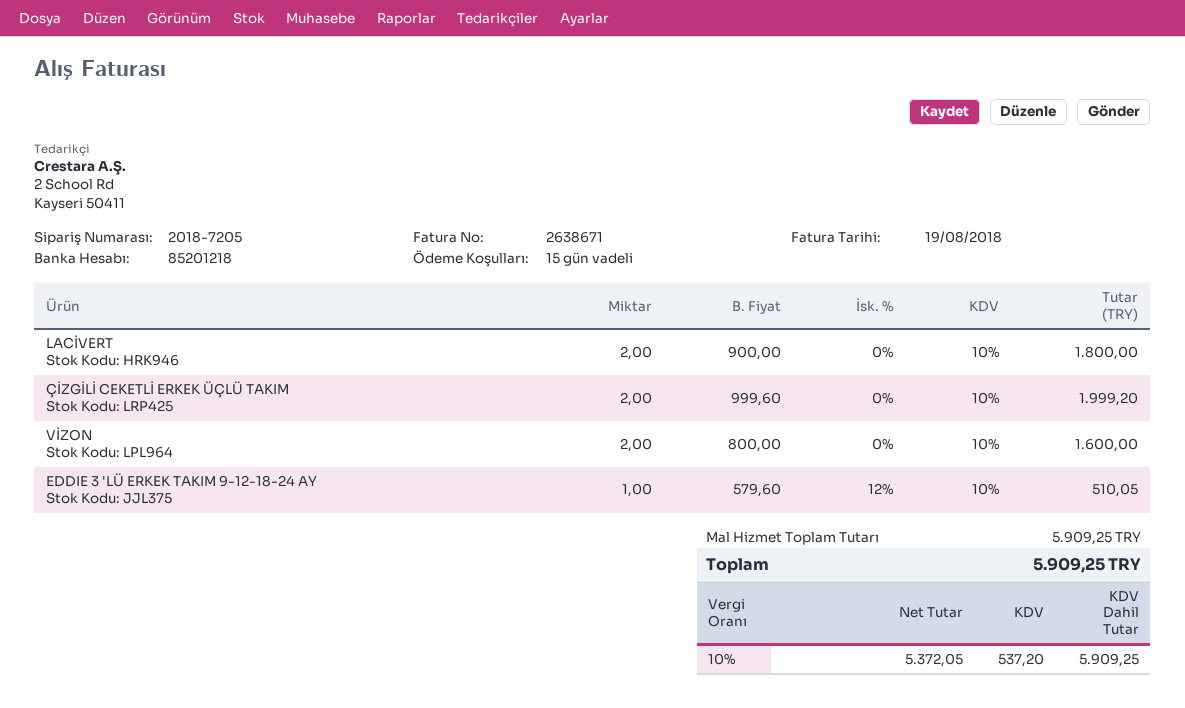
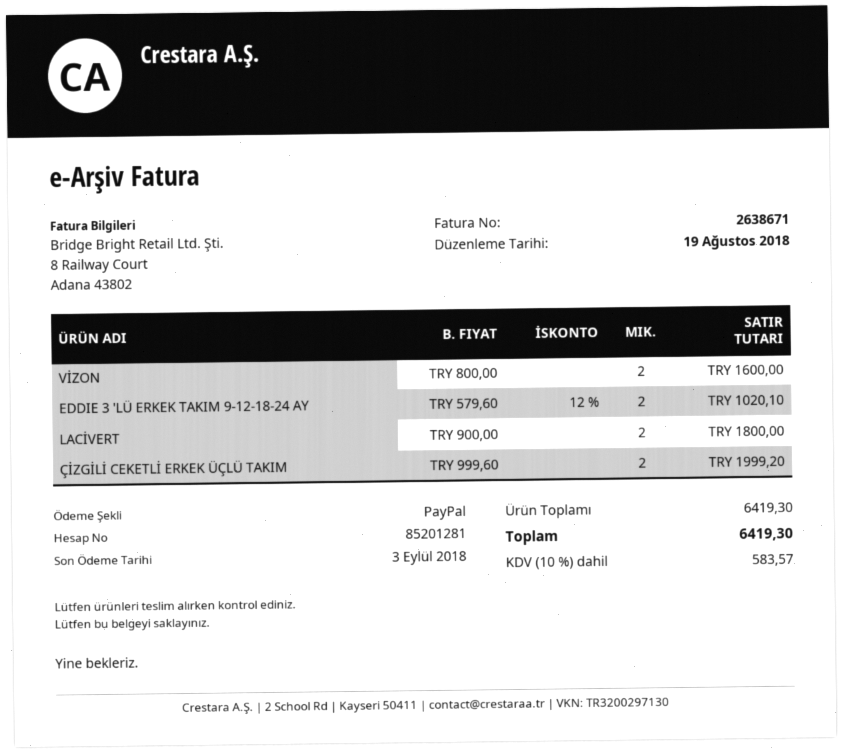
bank account: 85201218 -> 85201281
EDDIE 3 'LÜ ERKEK TAKIM 9-12-18-24 AY: 1 x 579.60 - 12% = 510.05 -> 2 x 579.60 - 12% = 1020.10
subtotal: 5909.25 -> 6419.30
tax: 10% = 537.20 -> 10% = 583.57
total: 5909.25 -> 6419.30

